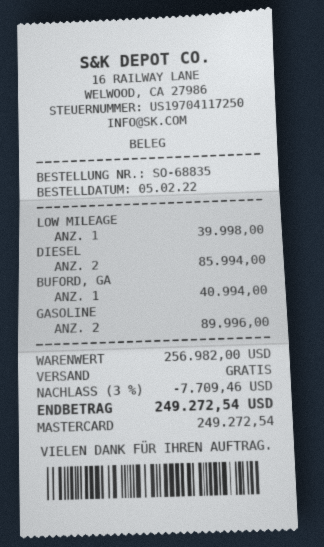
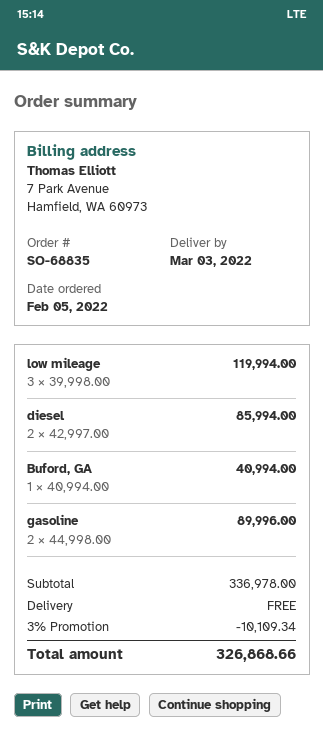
LOW MILEAGE: 1 for 39998.00 -> 3 for 119994.00
subtotal: 256982.00 -> 336978.00
discount: 3% = 7709.46 -> 3% = 10109.34
total: 249272.54 -> 326868.66

